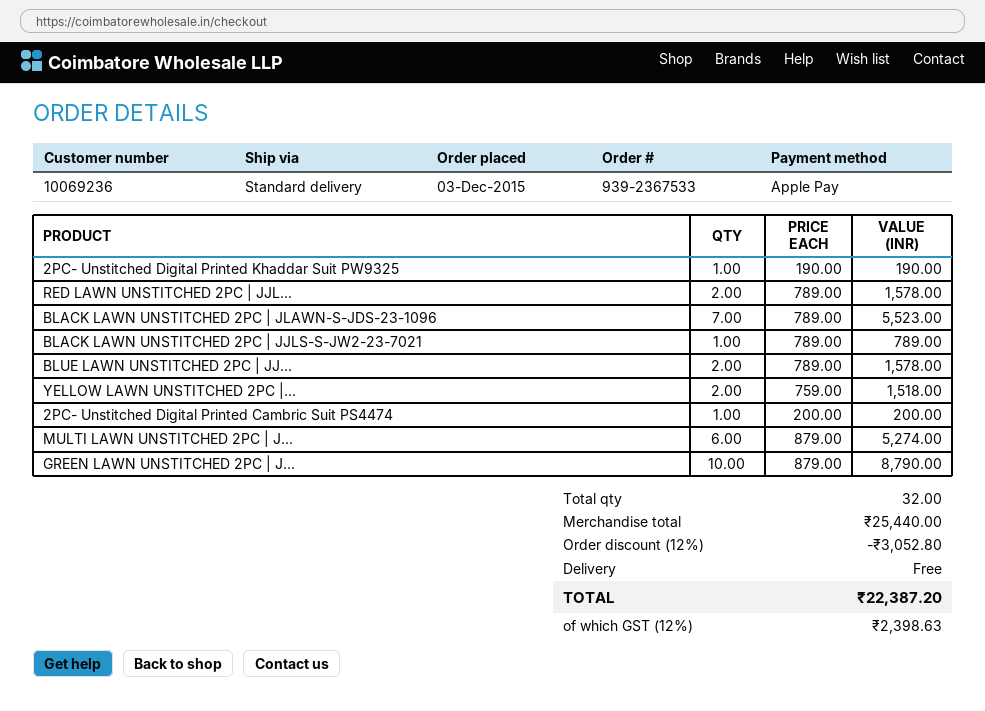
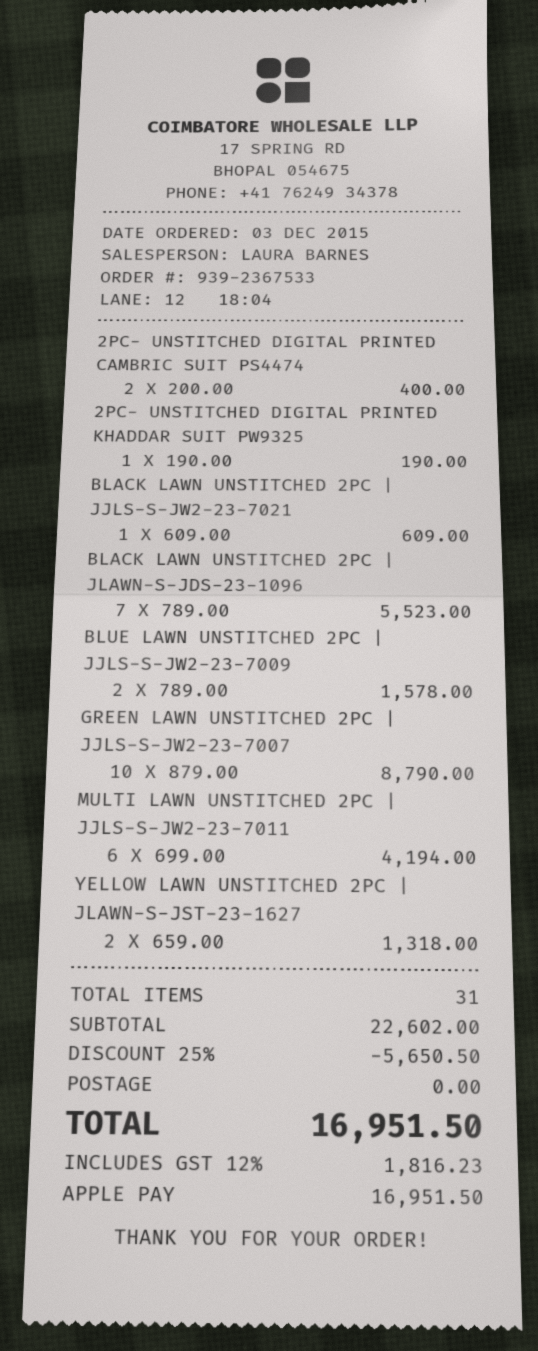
RED LAWN UNSTITCHED 2PC | JJL...: 2 x 789.00 = 1578.00 -> none
BLACK LAWN UNSTITCHED 2PC | JJLS-S-JW2-23-7021: 1 x 789.00 = 789.00 -> 1 x 609.00 = 609.00
YELLOW LAWN UNSTITCHED 2PC |...: 2 x 759.00 = 1518.00 -> 2 x 659.00 = 1318.00
2PC- Unstitched Digital Printed Cambric Suit PS4474: 1 x 200.00 = 200.00 -> 2 x 200.00 = 400.00
MULTI LAWN UNSTITCHED 2PC | J...: 6 x 879.00 = 5274.00 -> 6 x 699.00 = 4194.00
total quantity: 32 -> 31
subtotal: 25440.00 -> 22602.00
discount: 12% = 3052.80 -> 25% = 5650.50
tax: 12% = 2398.63 -> 12% = 1816.23
total: 22387.20 -> 16951.50

